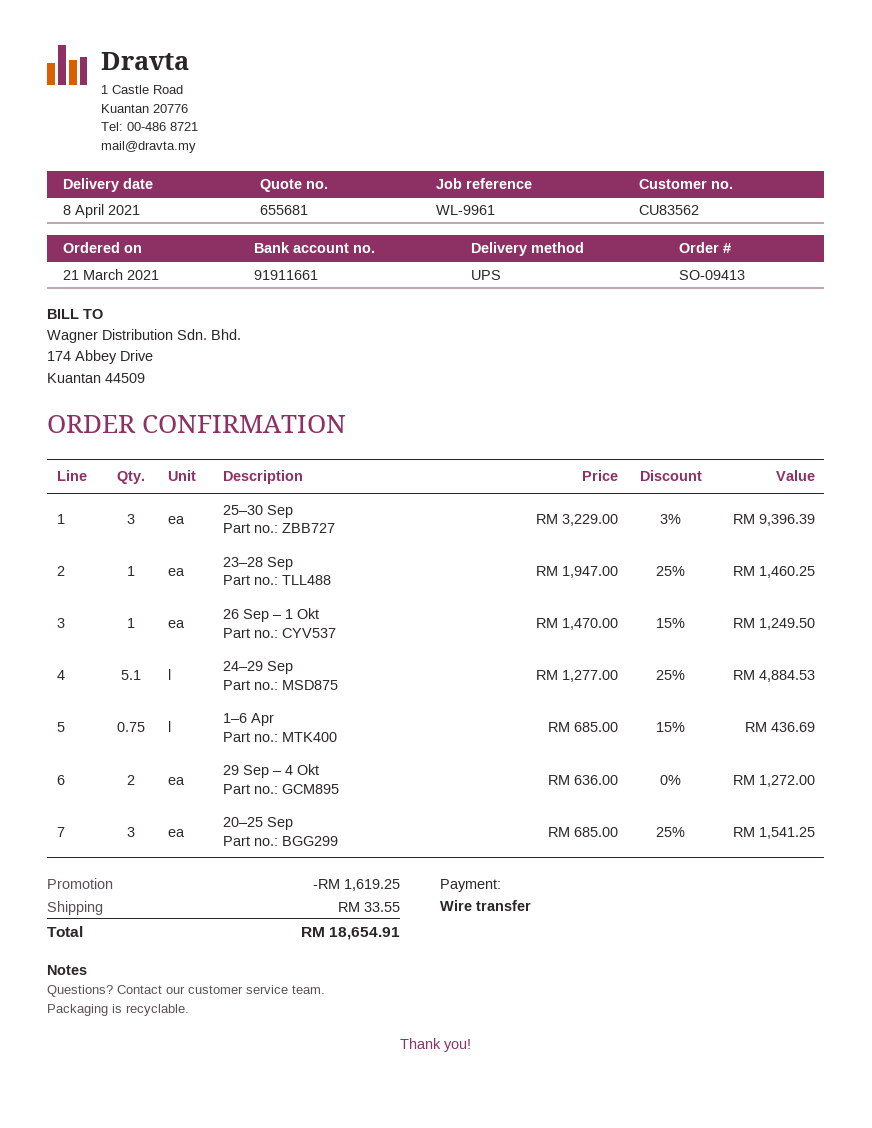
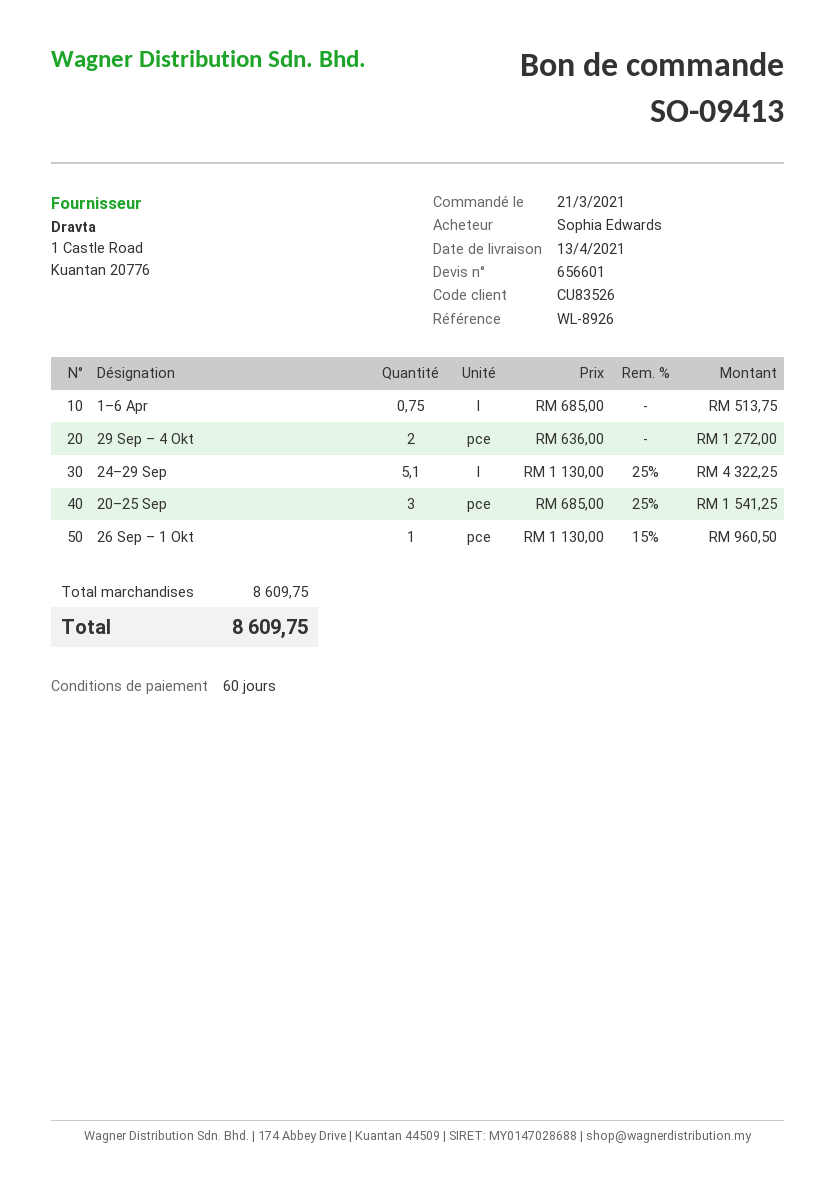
quote number: 655681 -> 656601
delivery date: 2021-04-08 -> 2021-04-13
customer number: CU83562 -> CU83526
reference: WL-9961 -> WL-8926
25–30 Sep: 3 x 3229.00 - 3% = 9396.39 -> none
23–28 Sep: 1 x 1947.00 - 25% = 1460.25 -> none
26 Sep – 1 Okt: 1 x 1470.00 - 15% = 1249.50 -> 1 x 1130.00 - 15% = 960.50
24–29 Sep: 5.1 x 1277.00 - 25% = 4884.53 -> 5.1 x 1130.00 - 25% = 4322.25
1–6 Apr: 0.75 x 685.00 - 15% = 436.69 -> 0.75 x 685.00 = 513.75
discount: 1619.25 -> none
shipping: 33.55 -> none
total: 18654.91 -> 8609.75

